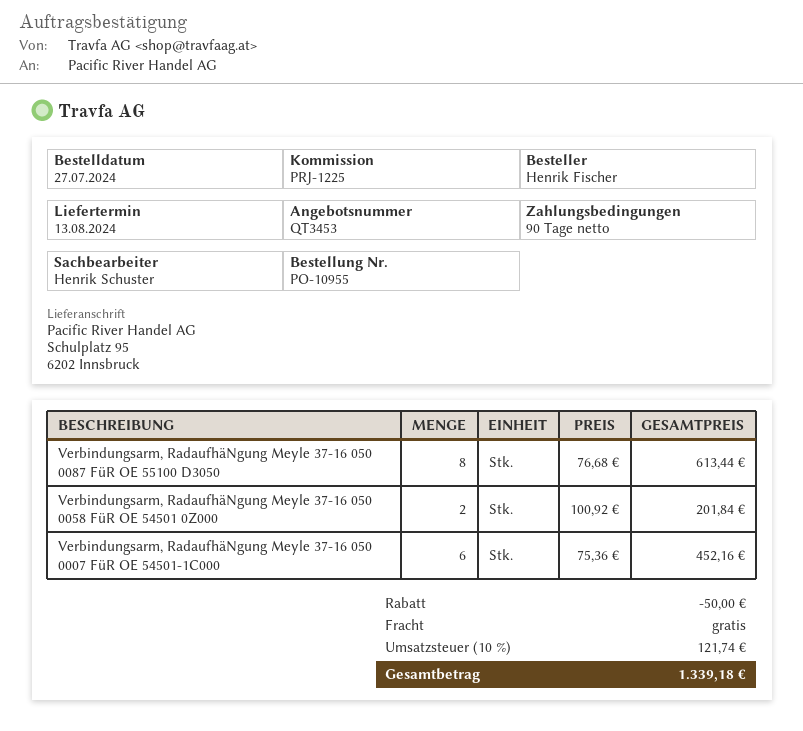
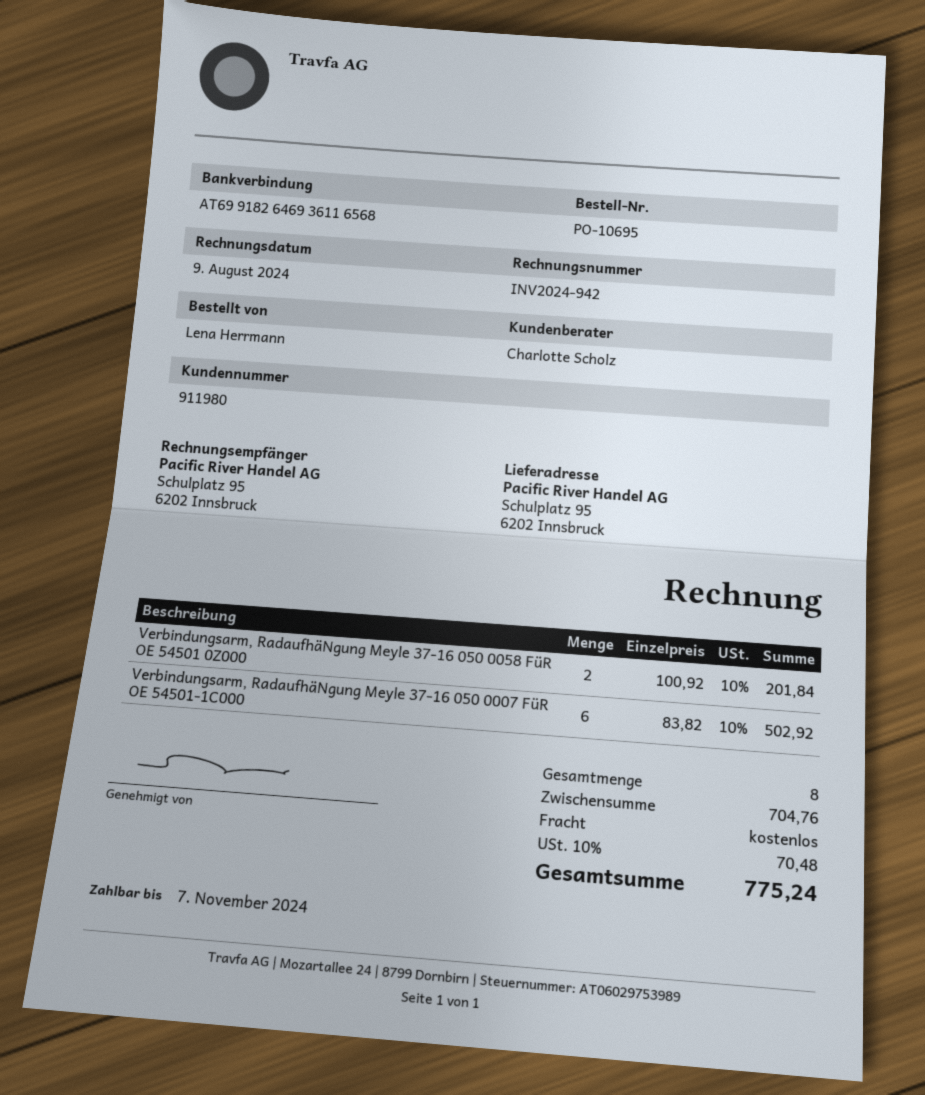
order number: PO-10955 -> PO-10695
ordered by: Henrik Fischer -> Lena Herrmann
sales rep: Henrik Schuster -> Charlotte Scholz
Verbindungsarm, RadaufhäNgung Meyle 37-16 050 0087 FüR OE 55100 D3050: 8 x 76.68 = 613.44 -> none
Verbindungsarm, RadaufhäNgung Meyle 37-16 050 0007 FüR OE 54501-1C000: 6 x 75.36 = 452.16 -> 6 x 83.82 = 502.92
discount: 50.00 -> none
tax: 10% = 121.74 -> 10% = 70.48
total: 1339.18 -> 775.24

